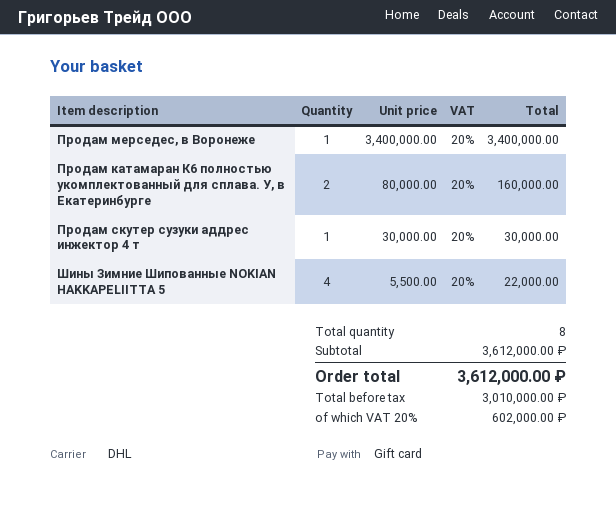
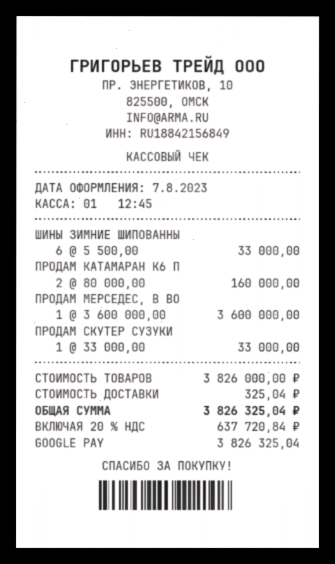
payment method: gift card -> Google Pay
Продам мерседес, в Воронеже: 1 x 3400000.00 = 3400000.00 -> 1 x 3600000.00 = 3600000.00
Продам скутер сузуки аддрес инжектор 4 т: 1 x 30000.00 = 30000.00 -> 1 x 33000.00 = 33000.00
Шины Зимние Шипованные NOKIAN HAKKAPELIITTA 5: 4 x 5500.00 = 22000.00 -> 6 x 5500.00 = 33000.00
subtotal: 3612000.00 -> 3826000.00
shipping: none -> 325.04
tax: 20% = 602000.00 -> 20% = 637720.84
total: 3612000.00 -> 3826325.04

